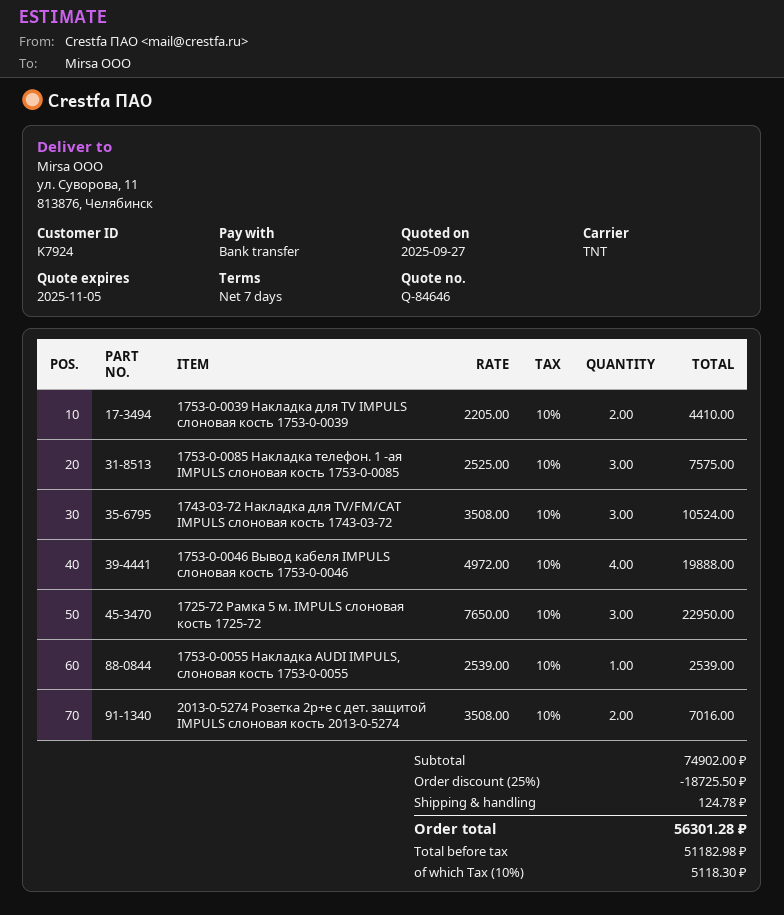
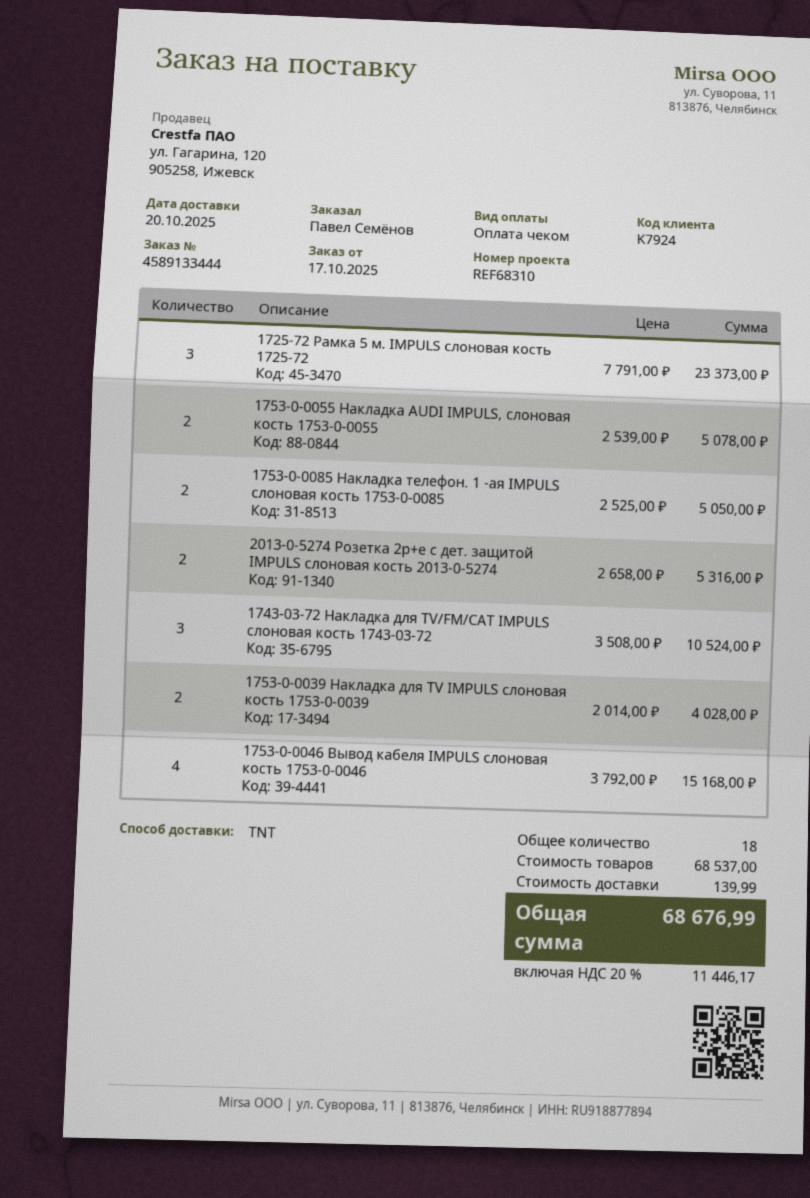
payment method: bank transfer -> cheque
1753-0-0039 Накладка для TV IMPULS слоновая кость 1753-0-0039: 2 x 2205.00 = 4410.00 -> 2 x 2014.00 = 4028.00
1753-0-0085 Накладка телефон. 1 -ая IMPULS слоновая кость 1753-0-0085: 3 x 2525.00 = 7575.00 -> 2 x 2525.00 = 5050.00
1753-0-0046 Вывод кабеля IMPULS слоновая кость 1753-0-0046: 4 x 4972.00 = 19888.00 -> 4 x 3792.00 = 15168.00
1725-72 Рамка 5 м. IMPULS слоновая кость 1725-72: 3 x 7650.00 = 22950.00 -> 3 x 7791.00 = 23373.00
1753-0-0055 Накладка AUDI IMPULS, слоновая кость 1753-0-0055: 1 x 2539.00 = 2539.00 -> 2 x 2539.00 = 5078.00
2013-0-5274 Розетка 2p+e с дет. защитой IMPULS слоновая кость 2013-0-5274: 2 x 3508.00 = 7016.00 -> 2 x 2658.00 = 5316.00
subtotal: 74902.00 -> 68537.00
discount: 25% = 18725.50 -> none
shipping: 124.78 -> 139.99
tax: 10% = 5118.30 -> 20% = 11446.17
total: 56301.28 -> 68676.99

